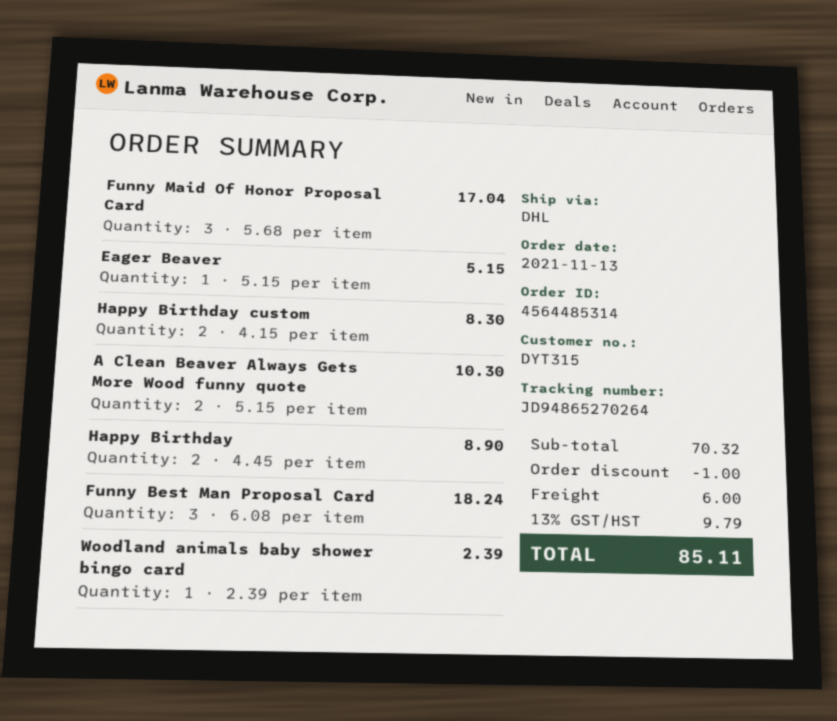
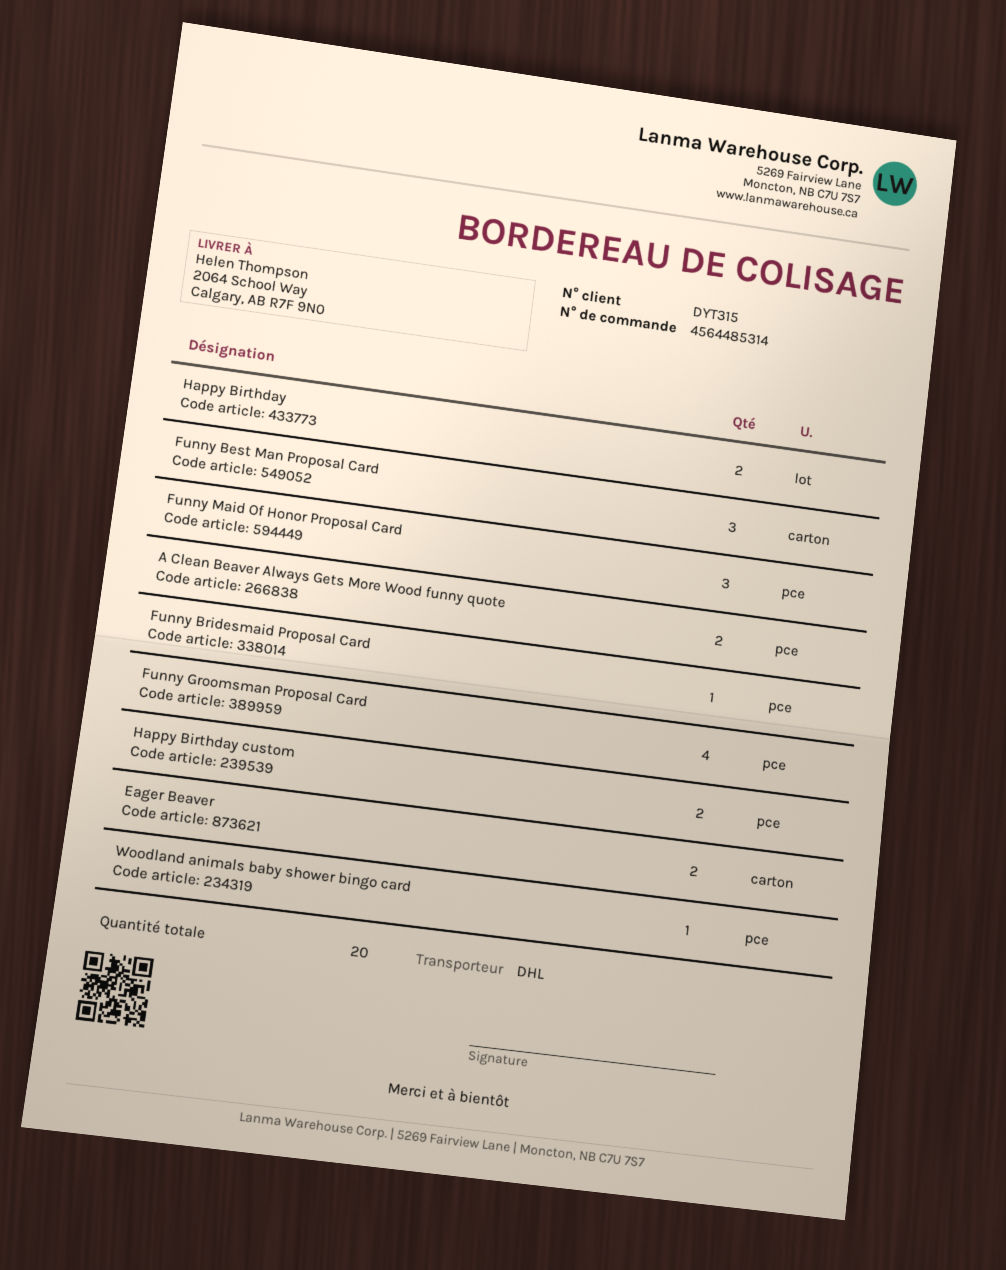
Eager Beaver: 1 -> 2
Funny Bridesmaid Proposal Card: none -> 1
Funny Groomsman Proposal Card: none -> 4

